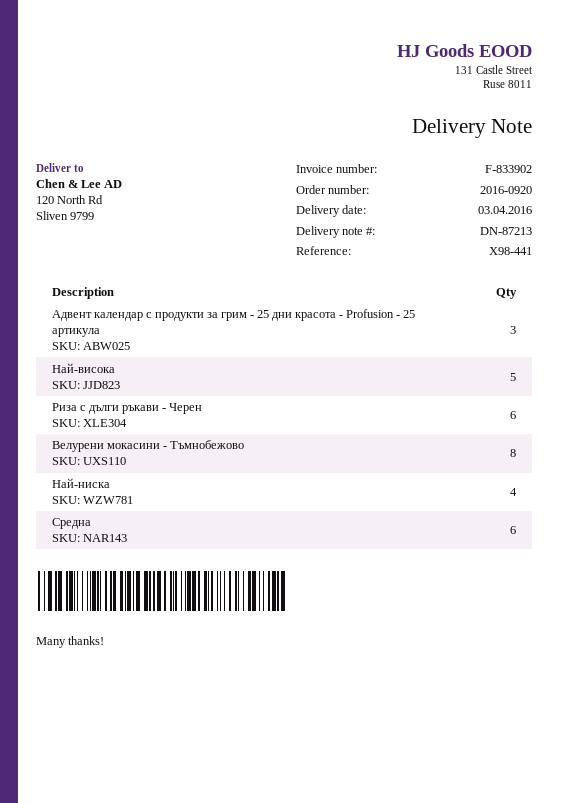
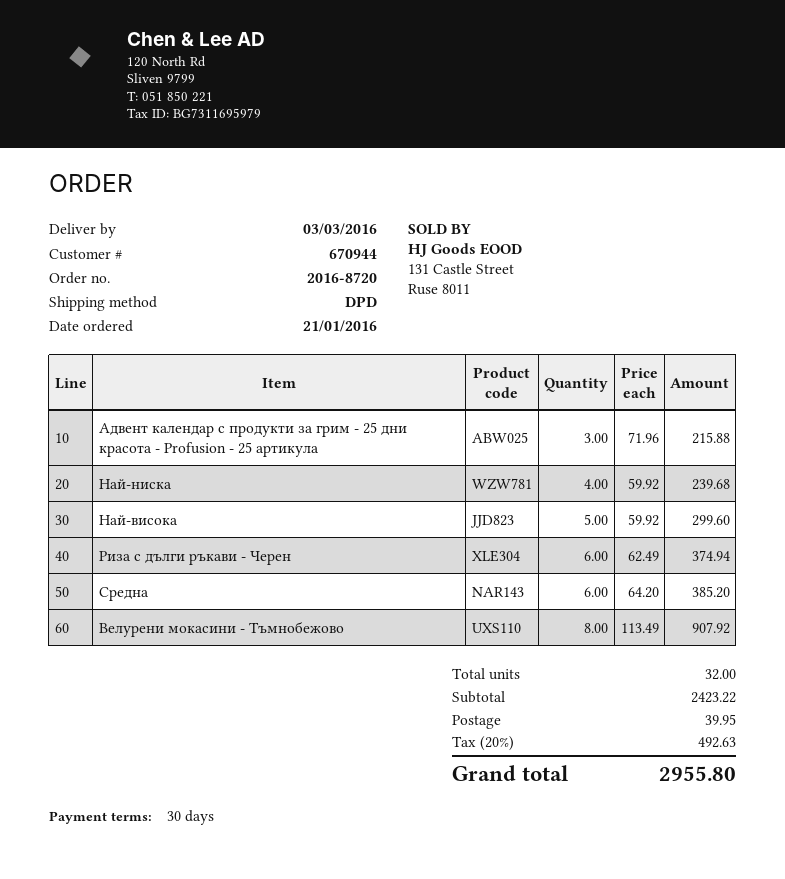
order number: 2016-0920 -> 2016-8720
delivery date: 2016-04-03 -> 2016-03-03

